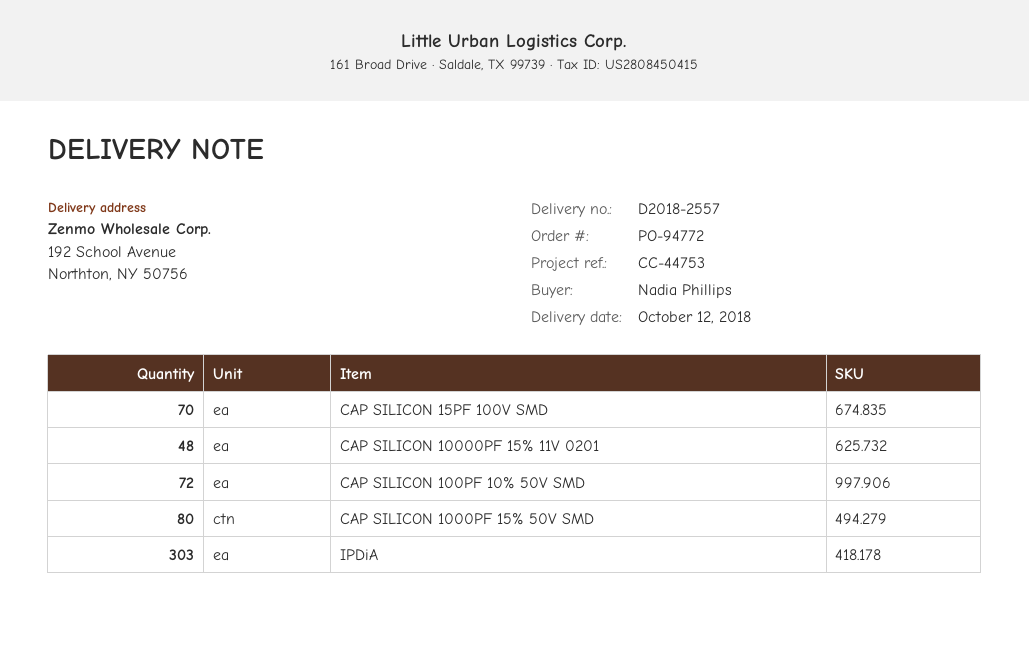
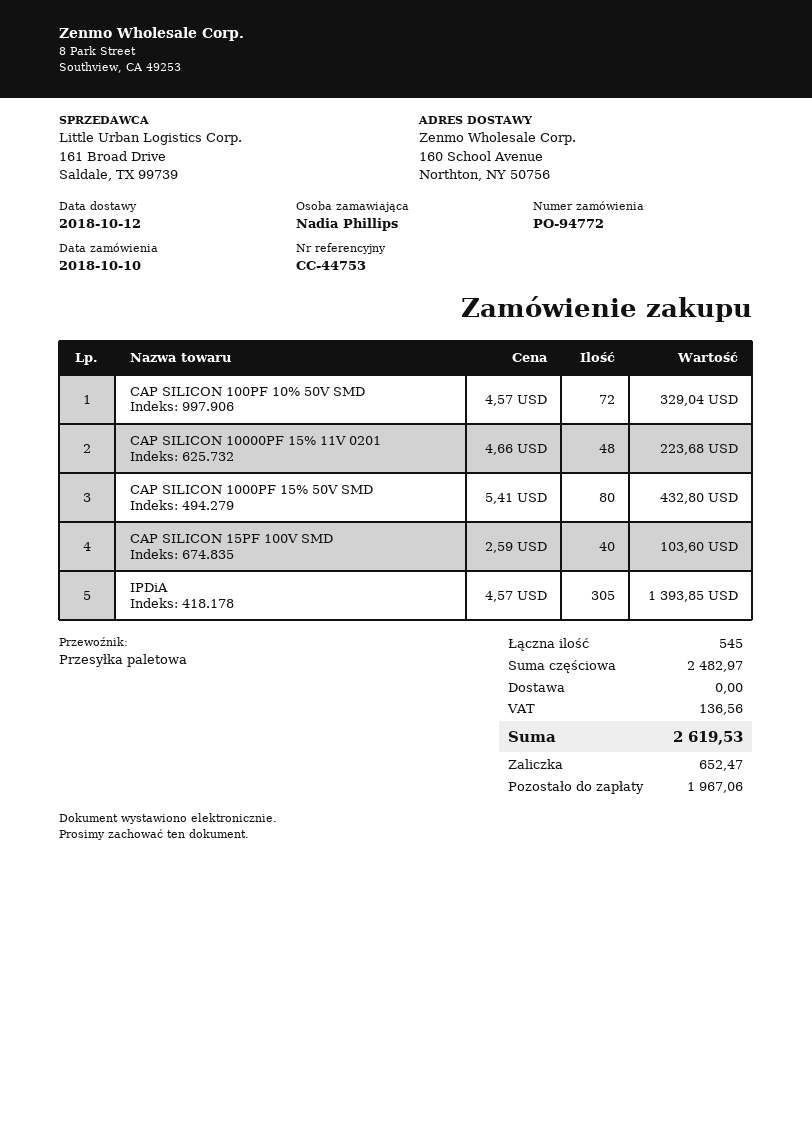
ship to: 192 School Avenue, Northton, NY 50756 -> 160 School Avenue, Northton, NY 50756
CAP SILICON 15PF 100V SMD: 70 -> 40
IPDiA: 303 -> 305

